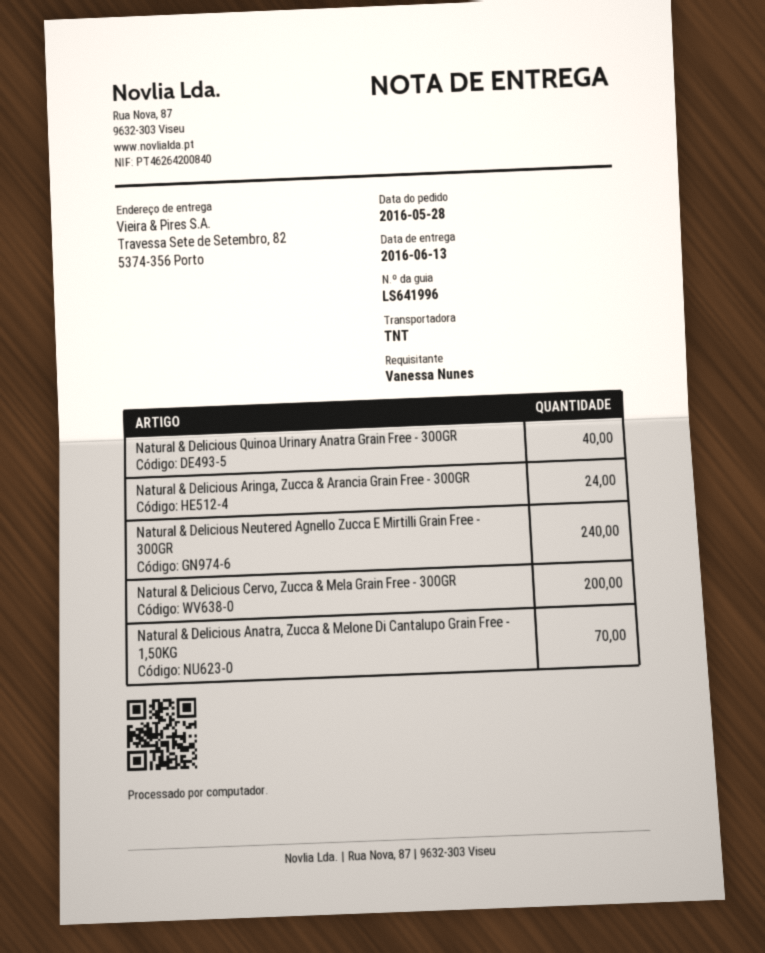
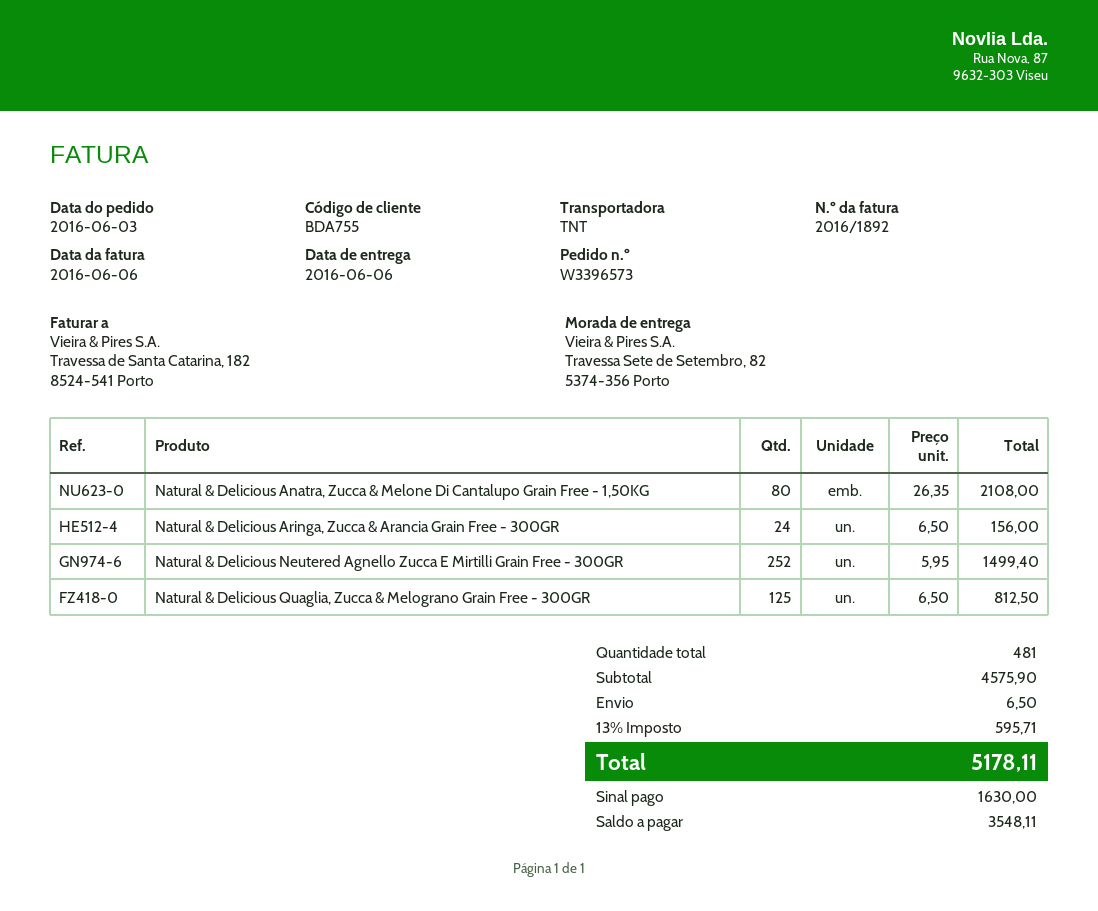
order date: 2016-05-28 -> 2016-06-03
delivery date: 2016-06-13 -> 2016-06-06
Natural & Delicious Quinoa Urinary Anatra Grain Free - 300GR: 40 -> none
Natural & Delicious Neutered Agnello Zucca E Mirtilli Grain Free - 300GR: 240 -> 252
Natural & Delicious Cervo, Zucca & Mela Grain Free - 300GR: 200 -> none
Natural & Delicious Anatra, Zucca & Melone Di Cantalupo Grain Free - 1,50KG: 70 -> 80
Natural & Delicious Quaglia, Zucca & Melograno Grain Free - 300GR: none -> 125

